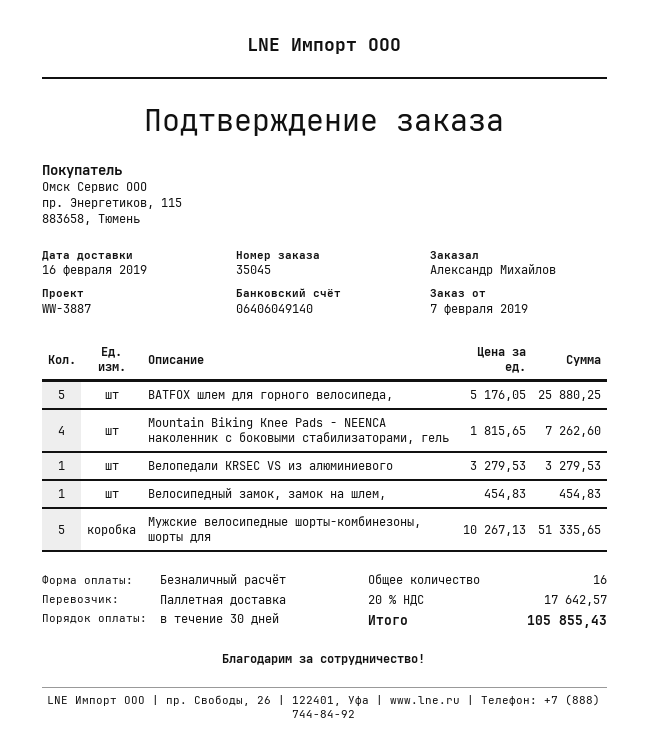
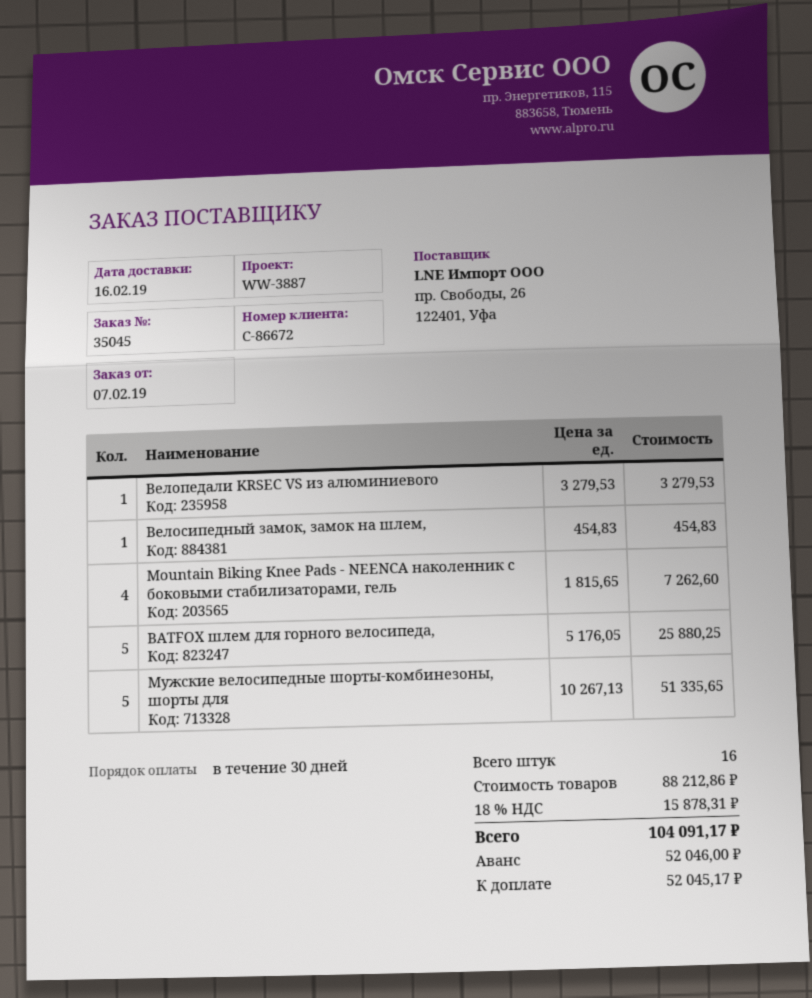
tax: 20% = 17642.57 -> 18% = 15878.31
total: 105855.43 -> 104091.17

